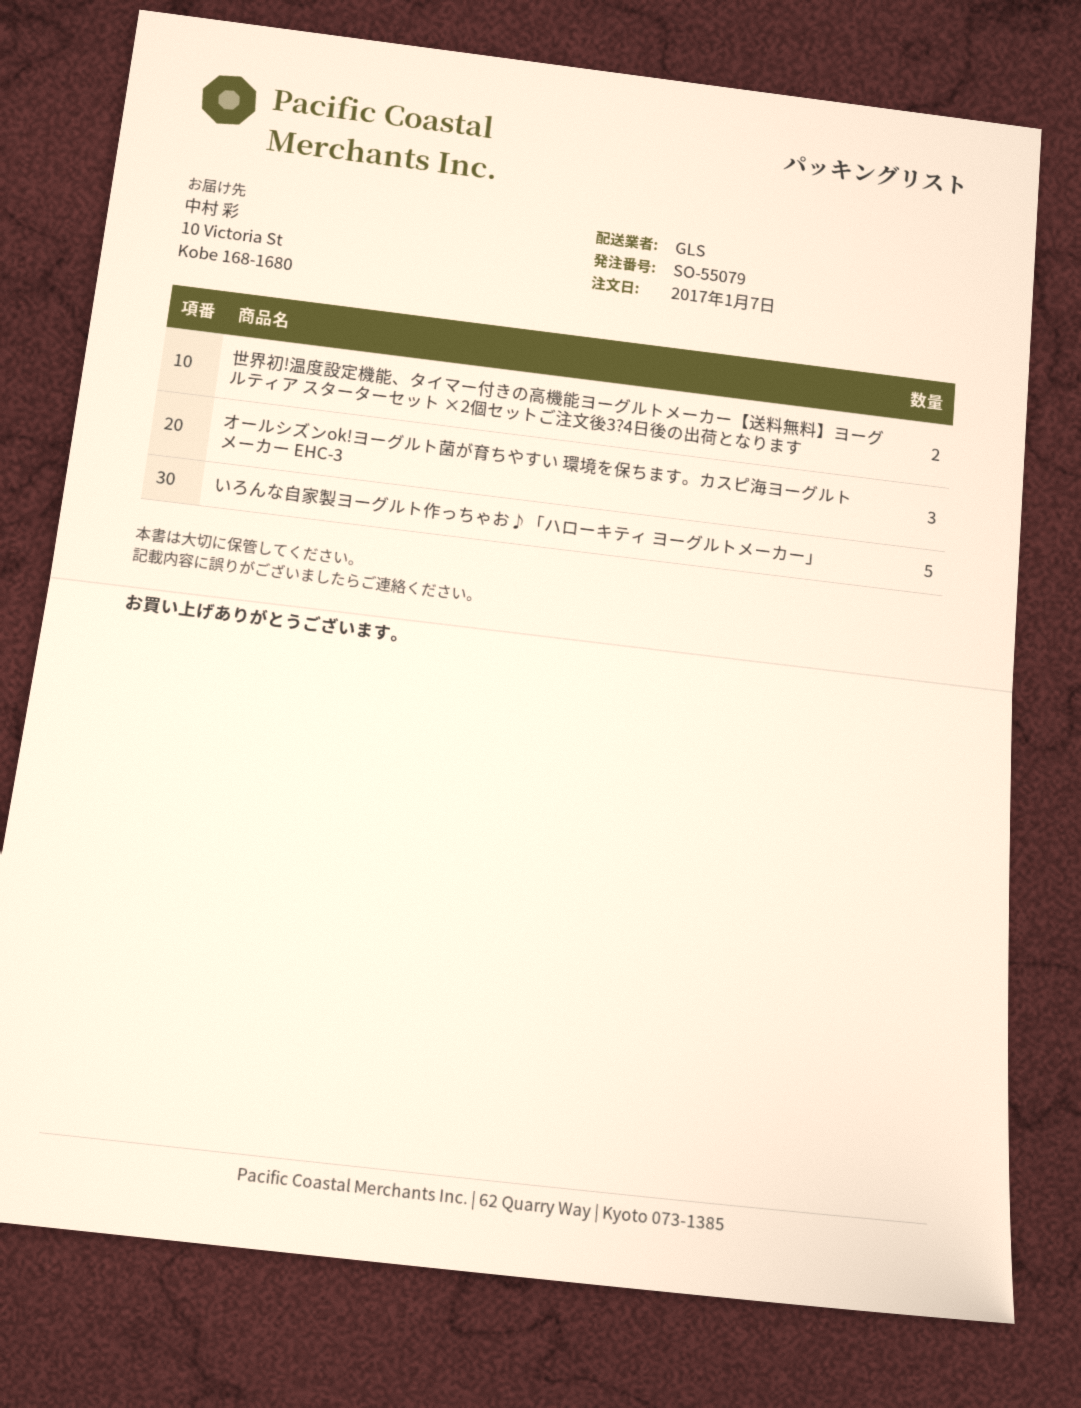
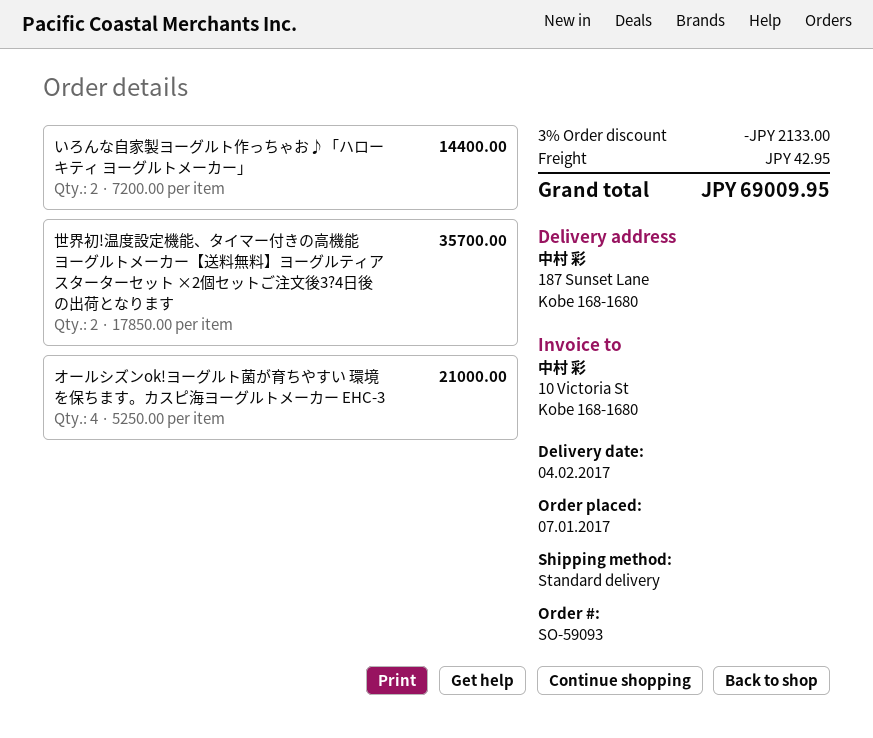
order number: SO-55079 -> SO-59093
shipping method: GLS -> standard
ship to: 10 Victoria St, Kobe 168-1680 -> 187 Sunset Lane, Kobe 168-1680
オールシズンok!ヨーグルト菌が育ちやすい 環境を保ちます。カスピ海ヨーグルトメーカー EHC-3: 3 -> 4
いろんな自家製ヨーグルト作っちゃお♪「ハローキティ ヨーグルトメーカー」: 5 -> 2

